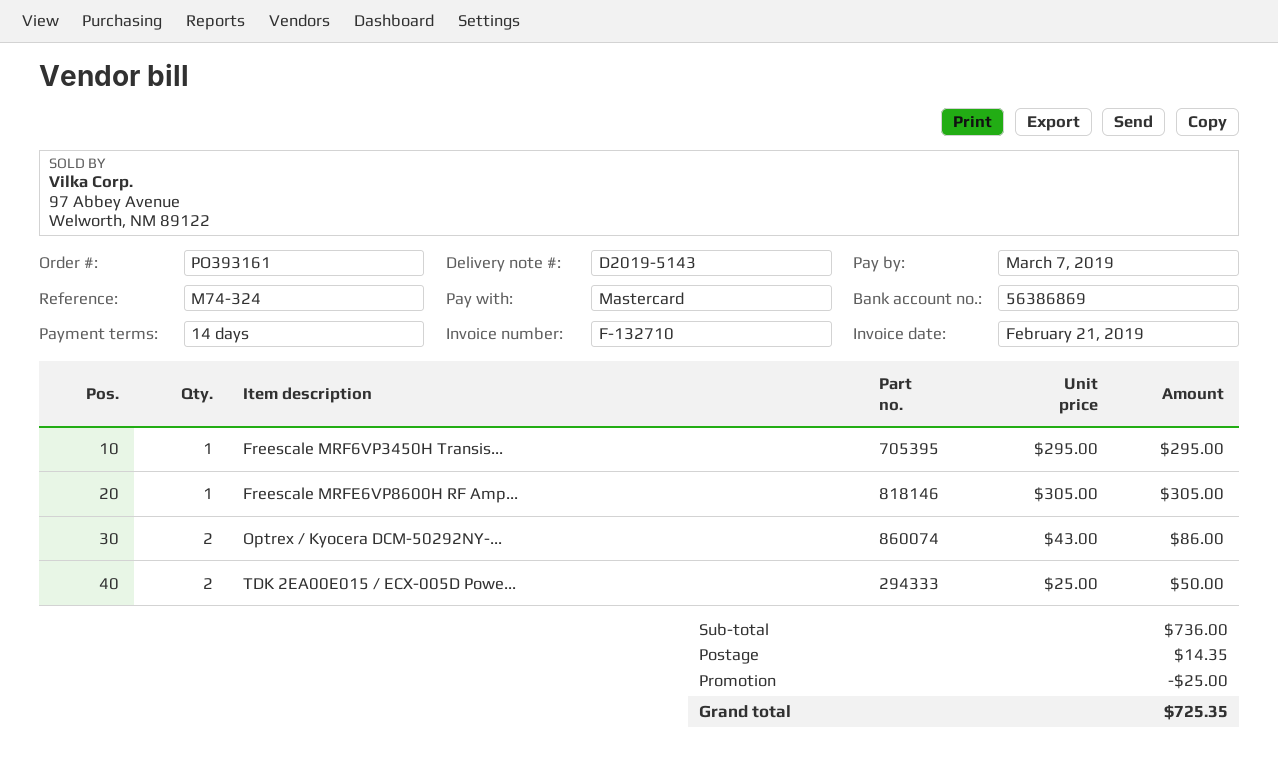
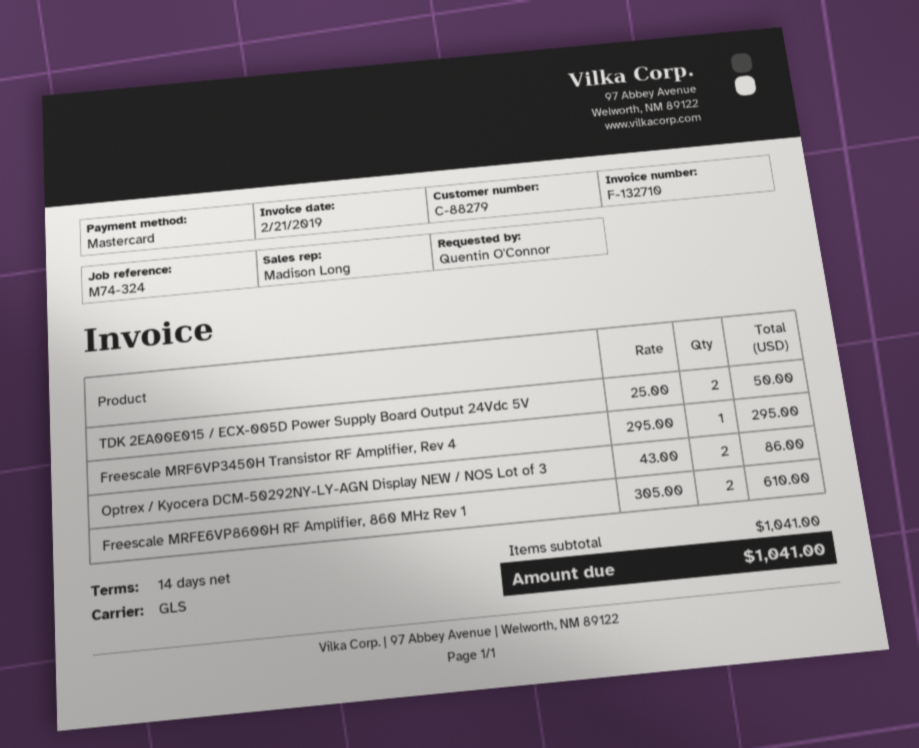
Freescale MRFE6VP8600H RF Amp...: 1 x 305.00 = 305.00 -> 2 x 305.00 = 610.00
subtotal: 736.00 -> 1041.00
discount: 25.00 -> none
shipping: 14.35 -> none
total: 725.35 -> 1041.00

